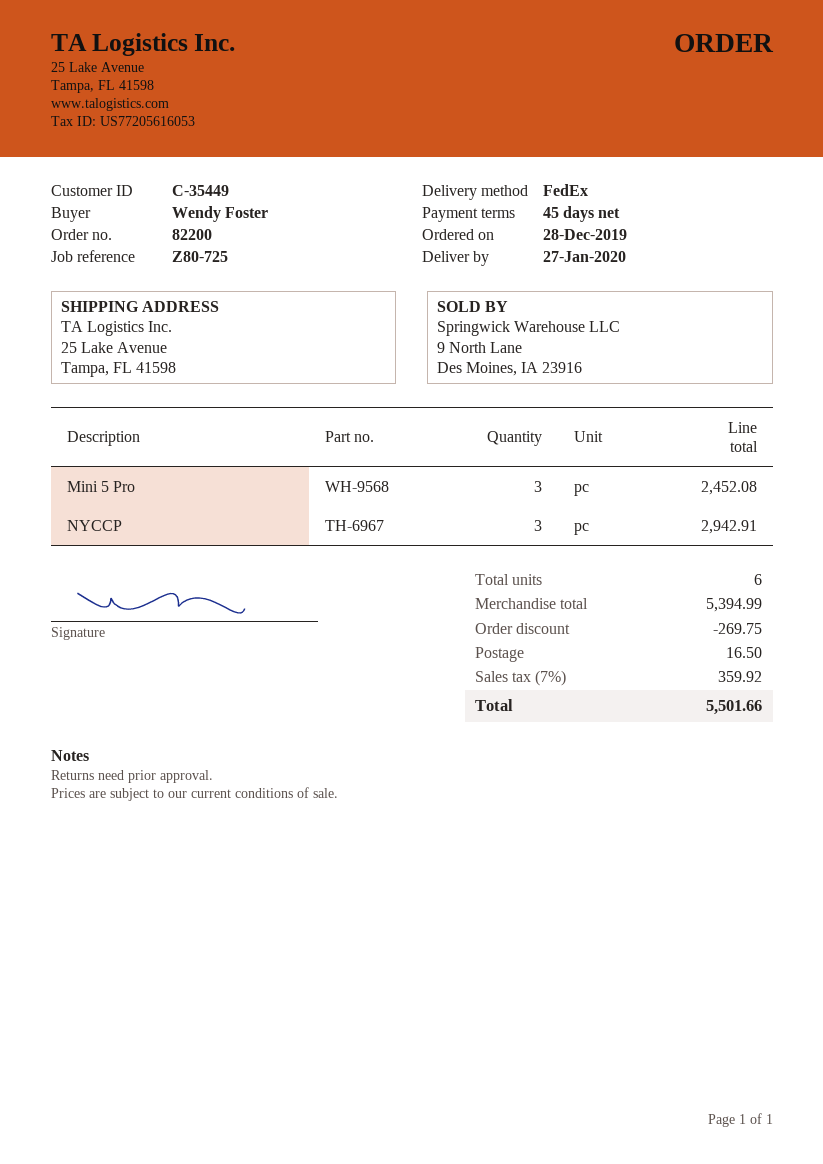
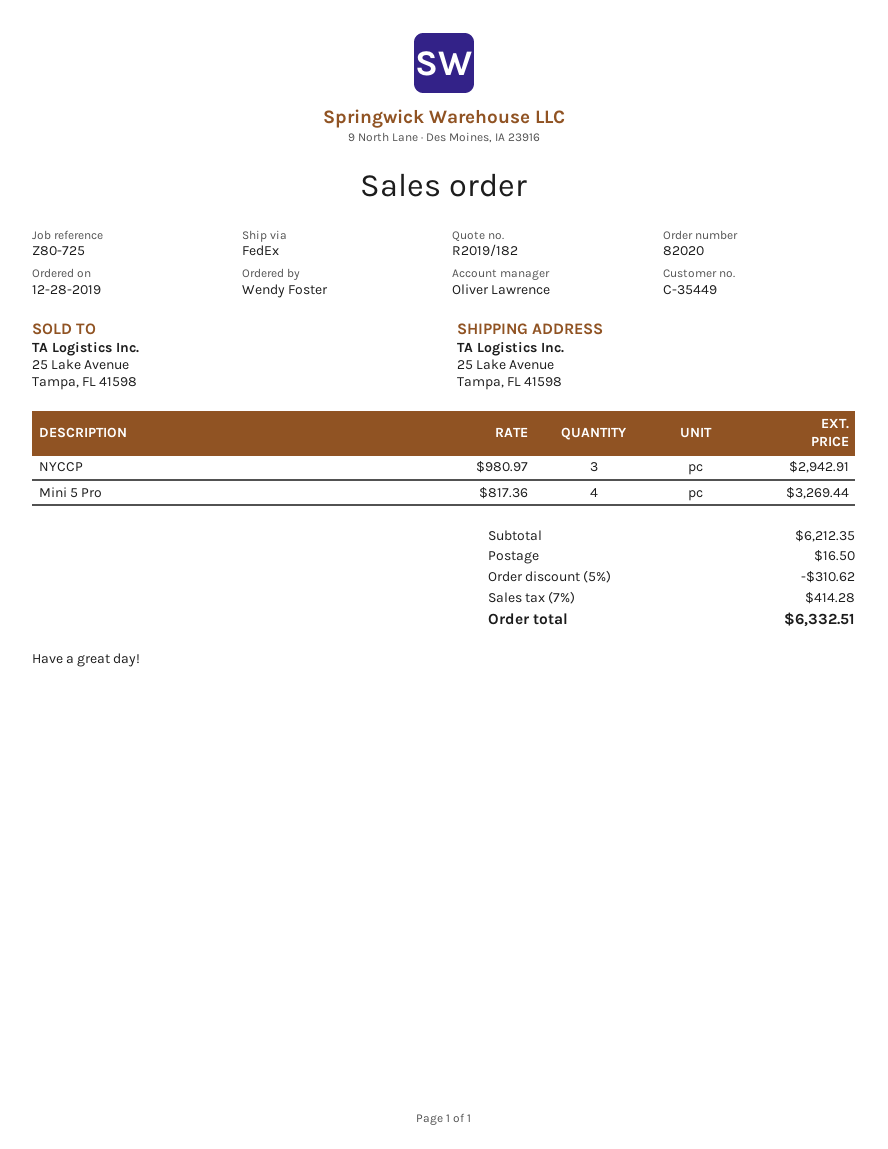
order number: 82200 -> 82020
Mini 5 Pro: 3 for 2452.08 -> 4 for 3269.44
subtotal: 5394.99 -> 6212.35
discount: 269.75 -> 310.62
tax: 7% = 359.92 -> 7% = 414.28
total: 5501.66 -> 6332.51

